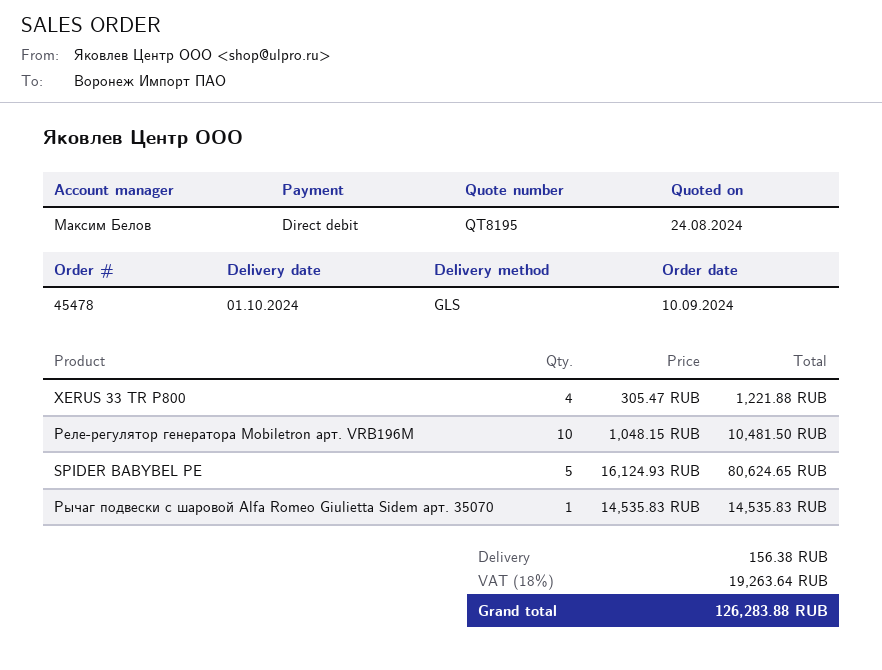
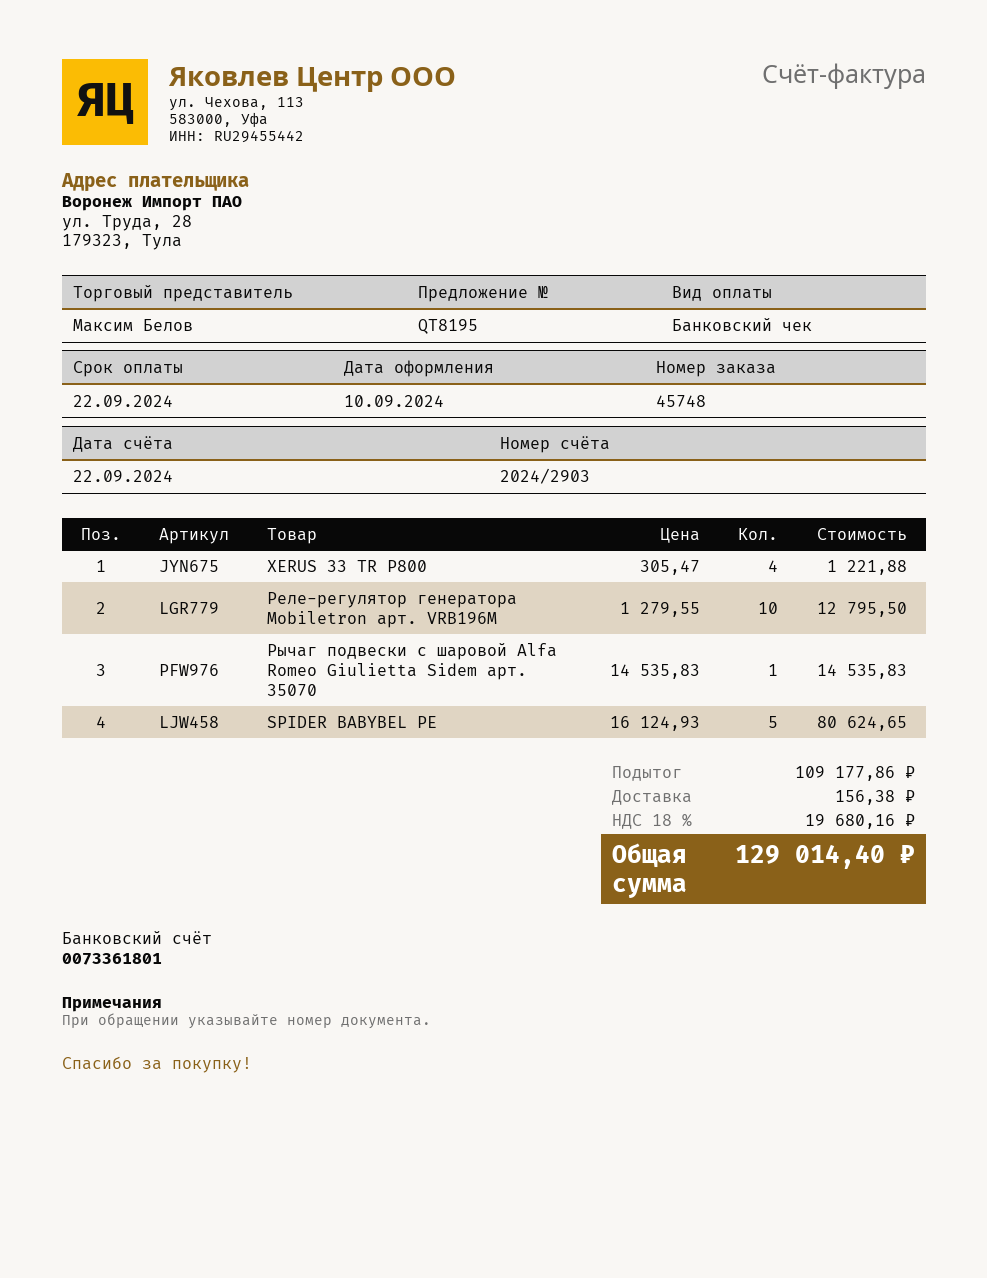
order number: 45478 -> 45748
payment method: direct debit -> cheque
Реле-регулятор генератора Mobiletron арт. VRB196M: 10 x 1048.15 = 10481.50 -> 10 x 1279.55 = 12795.50
tax: 18% = 19263.64 -> 18% = 19680.16
total: 126283.88 -> 129014.40

